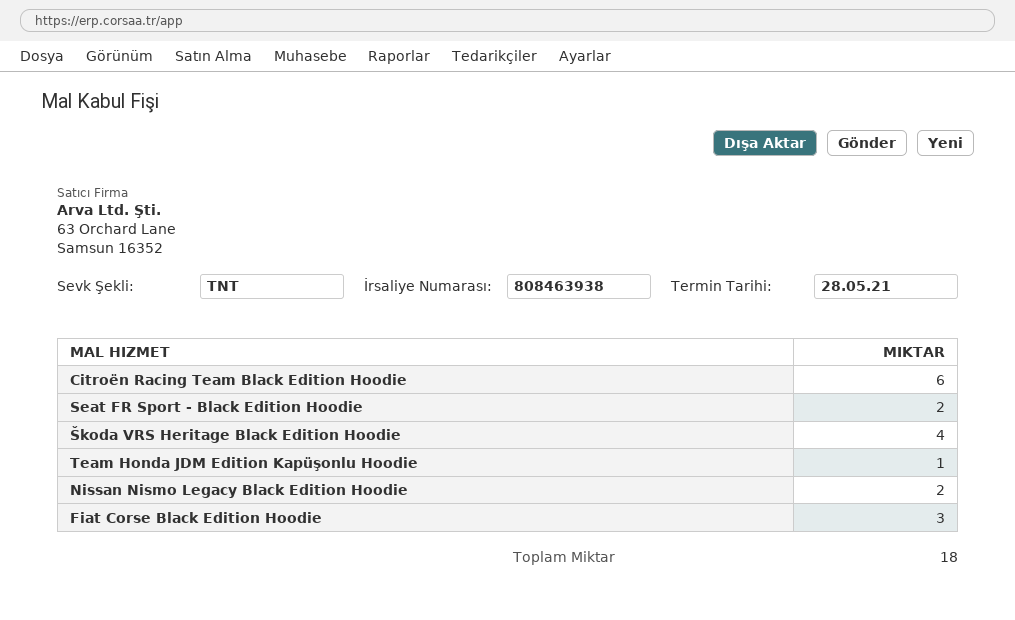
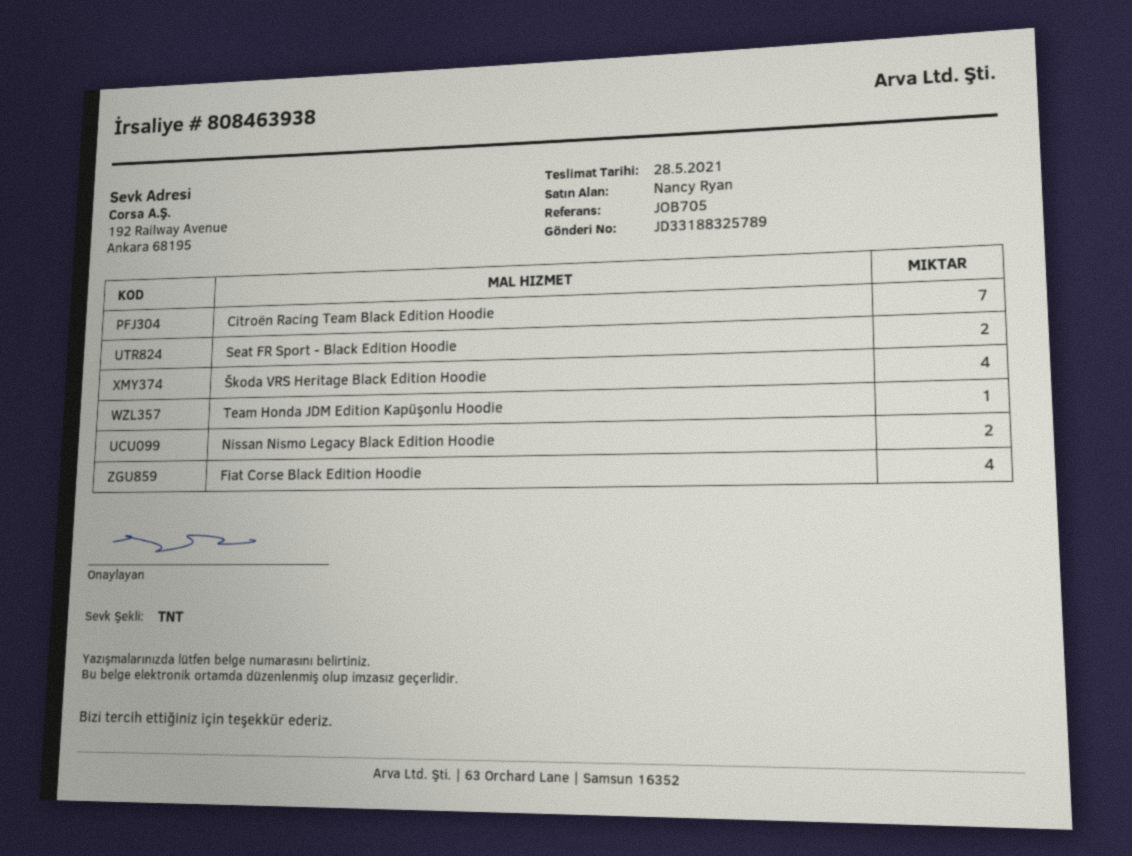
Citroën Racing Team Black Edition Hoodie: 6 -> 7
Fiat Corse Black Edition Hoodie: 3 -> 4

